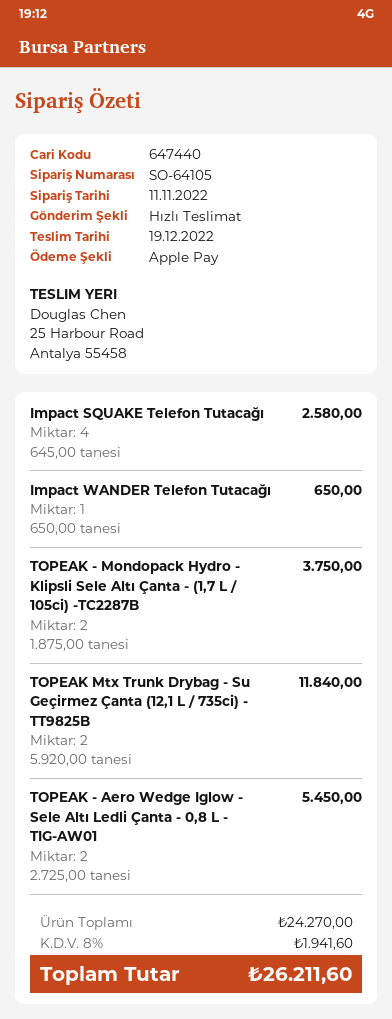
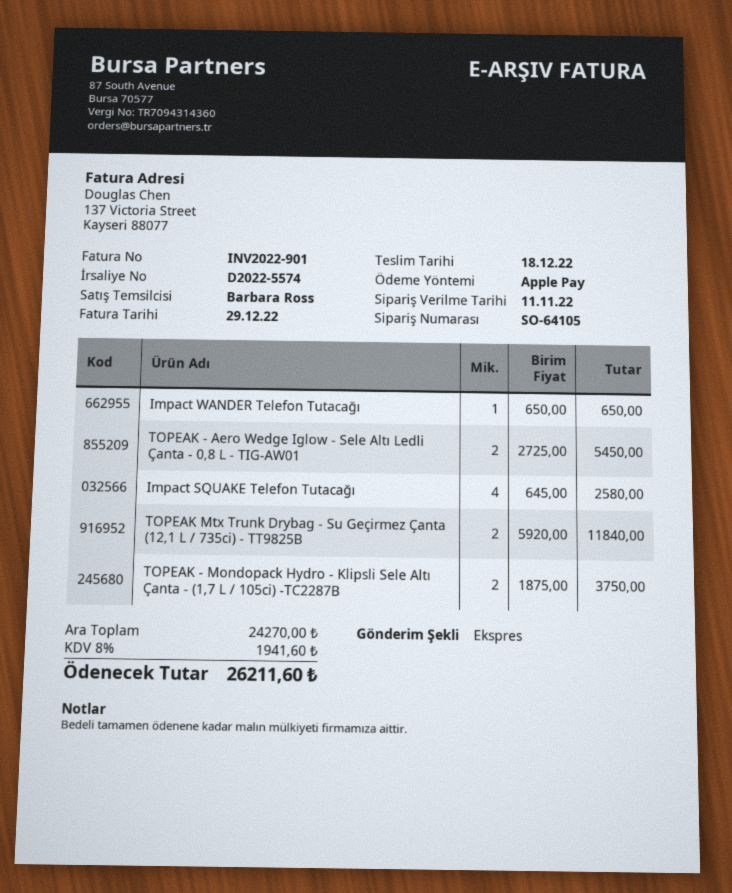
delivery date: 2022-12-19 -> 2022-12-18

